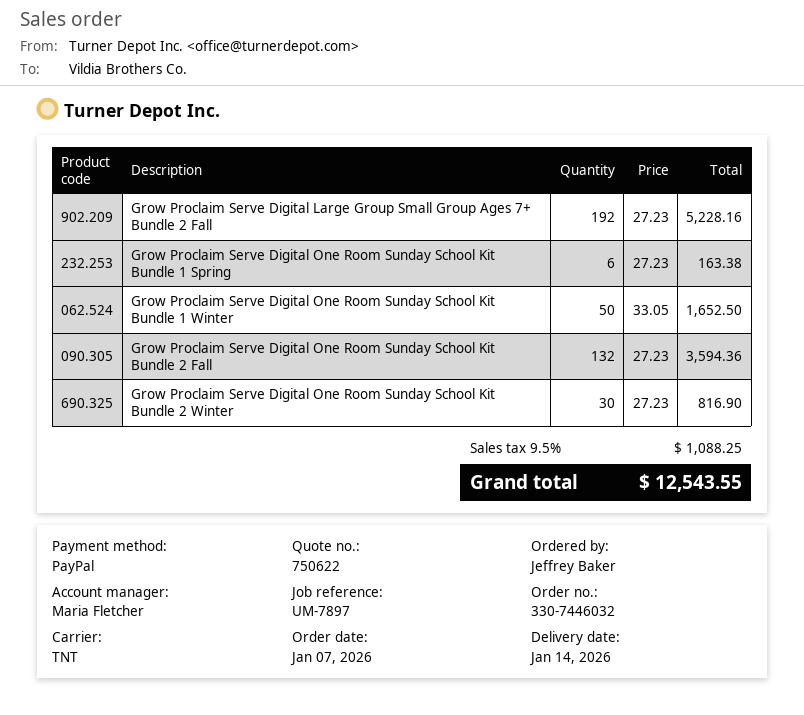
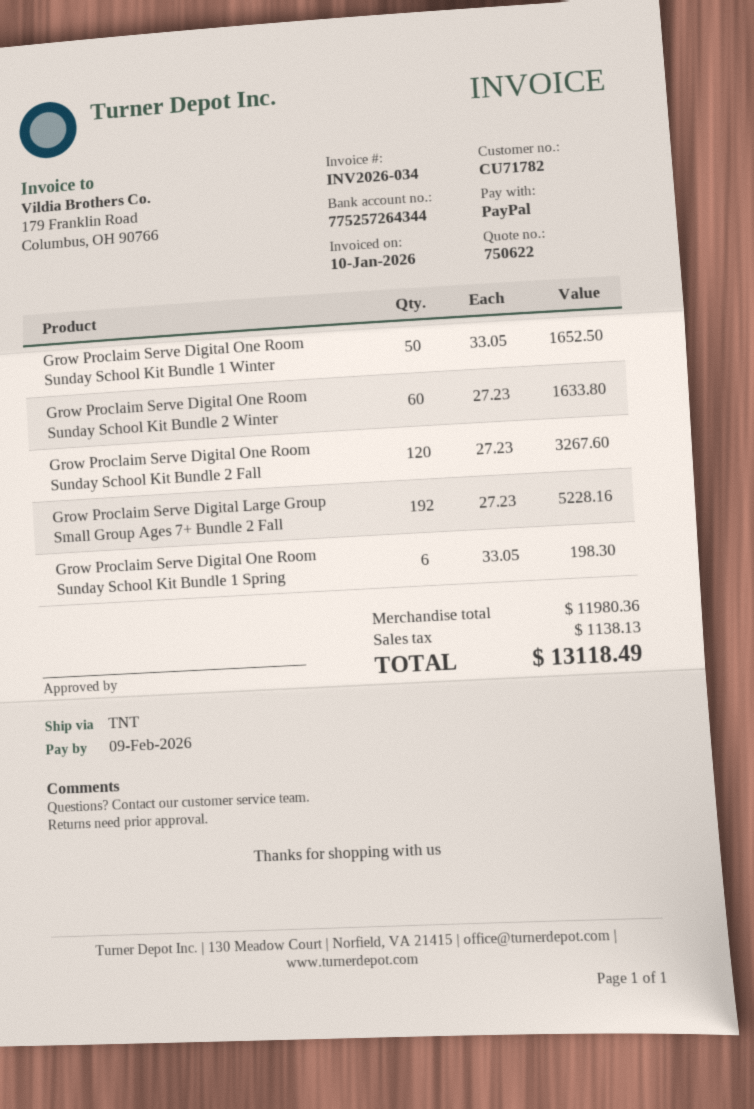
Grow Proclaim Serve Digital One Room Sunday School Kit Bundle 1 Spring: 6 x 27.23 = 163.38 -> 6 x 33.05 = 198.30
Grow Proclaim Serve Digital One Room Sunday School Kit Bundle 2 Fall: 132 x 27.23 = 3594.36 -> 120 x 27.23 = 3267.60
Grow Proclaim Serve Digital One Room Sunday School Kit Bundle 2 Winter: 30 x 27.23 = 816.90 -> 60 x 27.23 = 1633.80
tax: 1088.25 -> 1138.13
total: 12543.55 -> 13118.49

